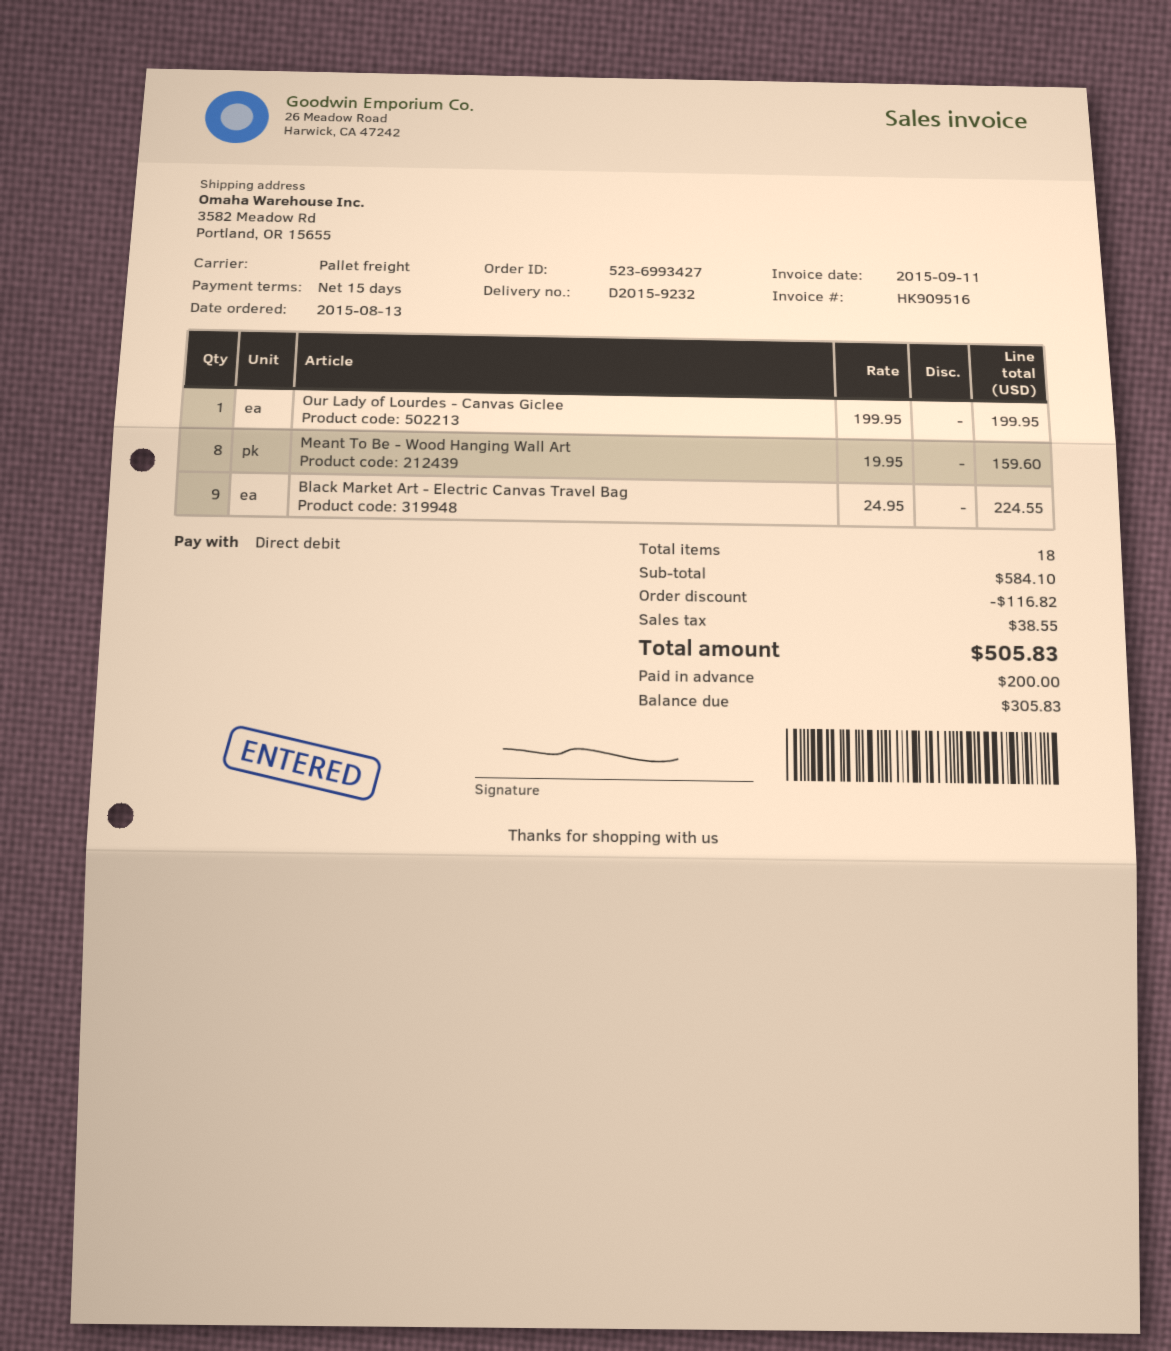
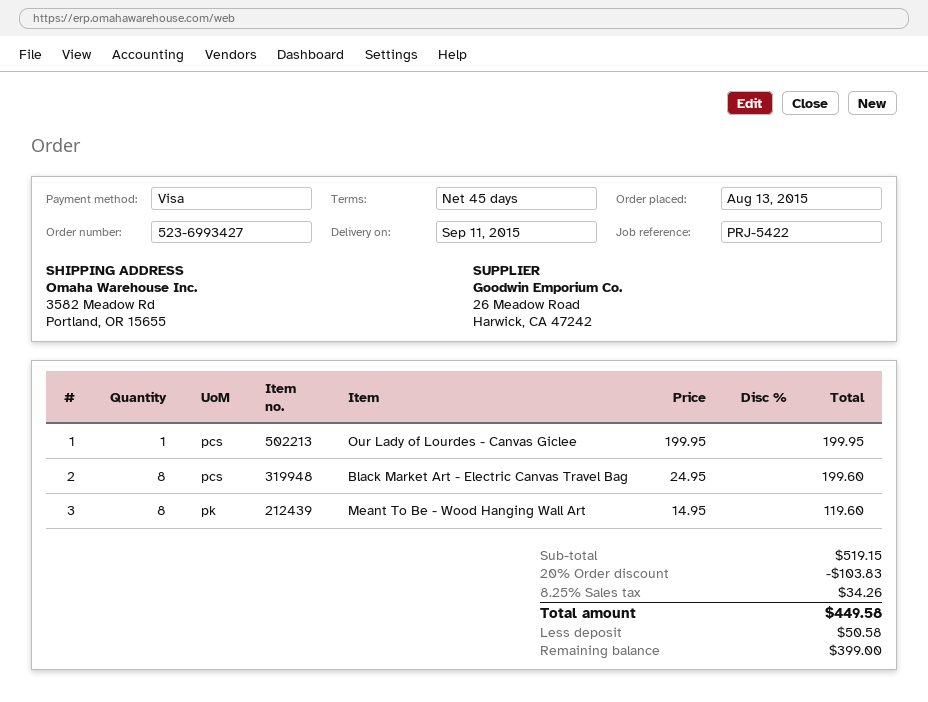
payment terms: 15 days -> 45 days
payment method: direct debit -> Visa
Meant To Be - Wood Hanging Wall Art: 8 x 19.95 = 159.60 -> 8 x 14.95 = 119.60
Black Market Art - Electric Canvas Travel Bag: 9 x 24.95 = 224.55 -> 8 x 24.95 = 199.60
subtotal: 584.10 -> 519.15
discount: 116.82 -> 103.83
tax: 38.55 -> 34.26
total: 505.83 -> 449.58
deposit: 200.00 -> 50.58
balance: 305.83 -> 399.00

